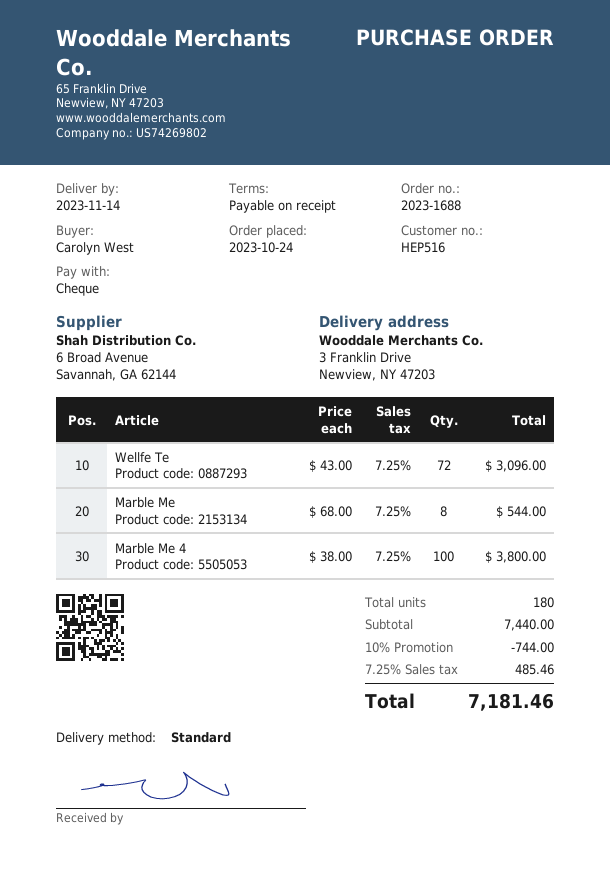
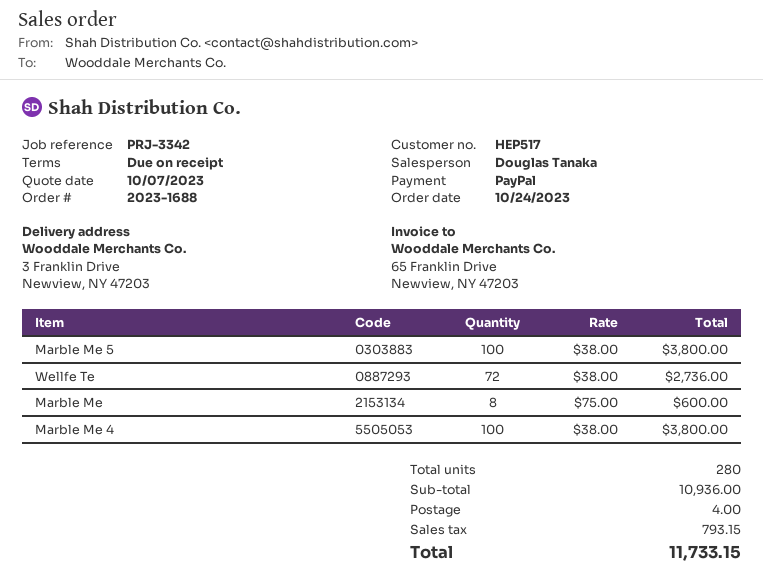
customer number: HEP516 -> HEP517
payment method: cheque -> PayPal
Wellfe Te: 72 x 43.00 = 3096.00 -> 72 x 38.00 = 2736.00
Marble Me: 8 x 68.00 = 544.00 -> 8 x 75.00 = 600.00
Marble Me 5: none -> 100 x 38.00 = 3800.00
total quantity: 180 -> 280
subtotal: 7440.00 -> 10936.00
discount: 10% = 744.00 -> none
shipping: none -> 4.00
tax: 485.46 -> 793.15
total: 7181.46 -> 11733.15

